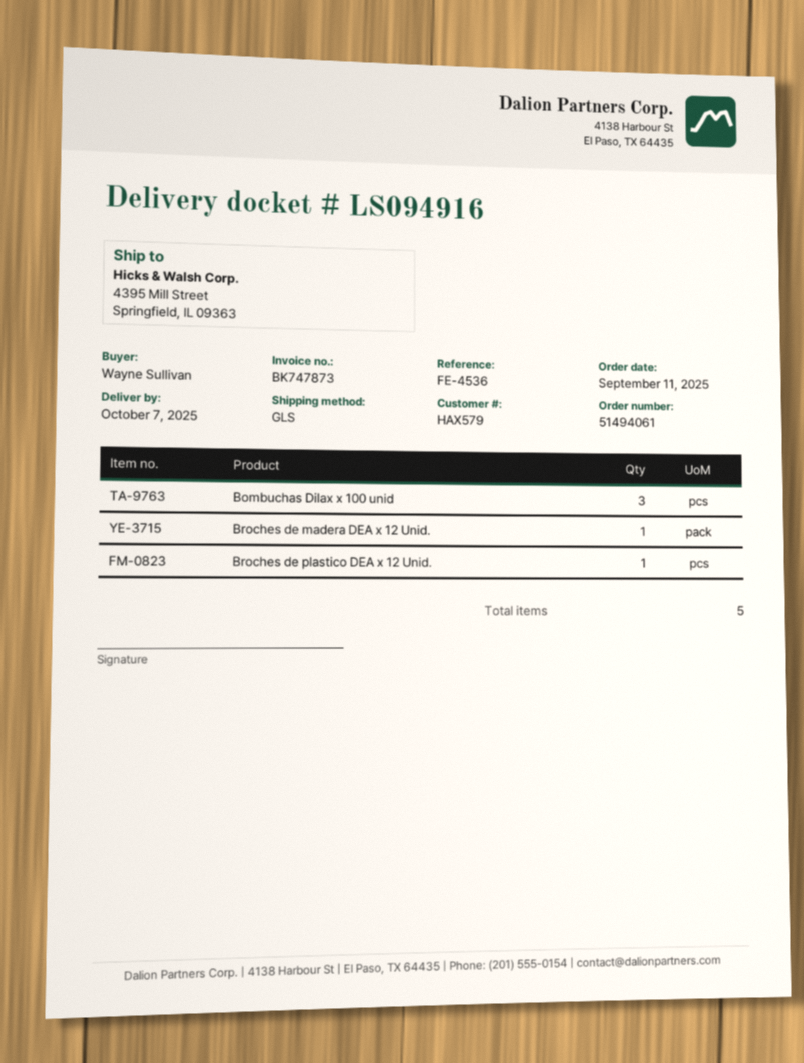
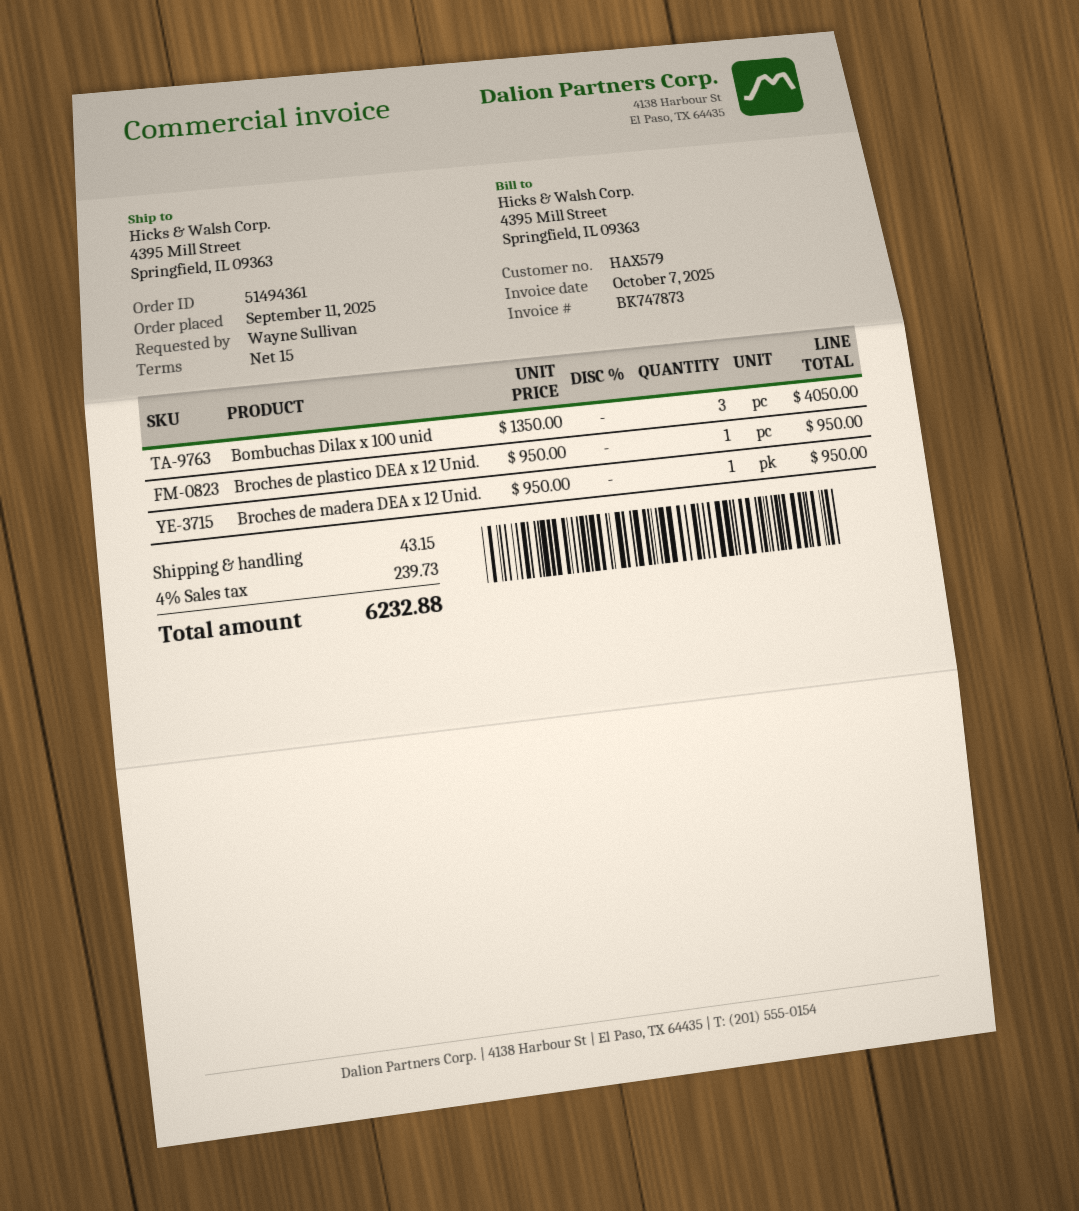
order number: 51494061 -> 51494361

